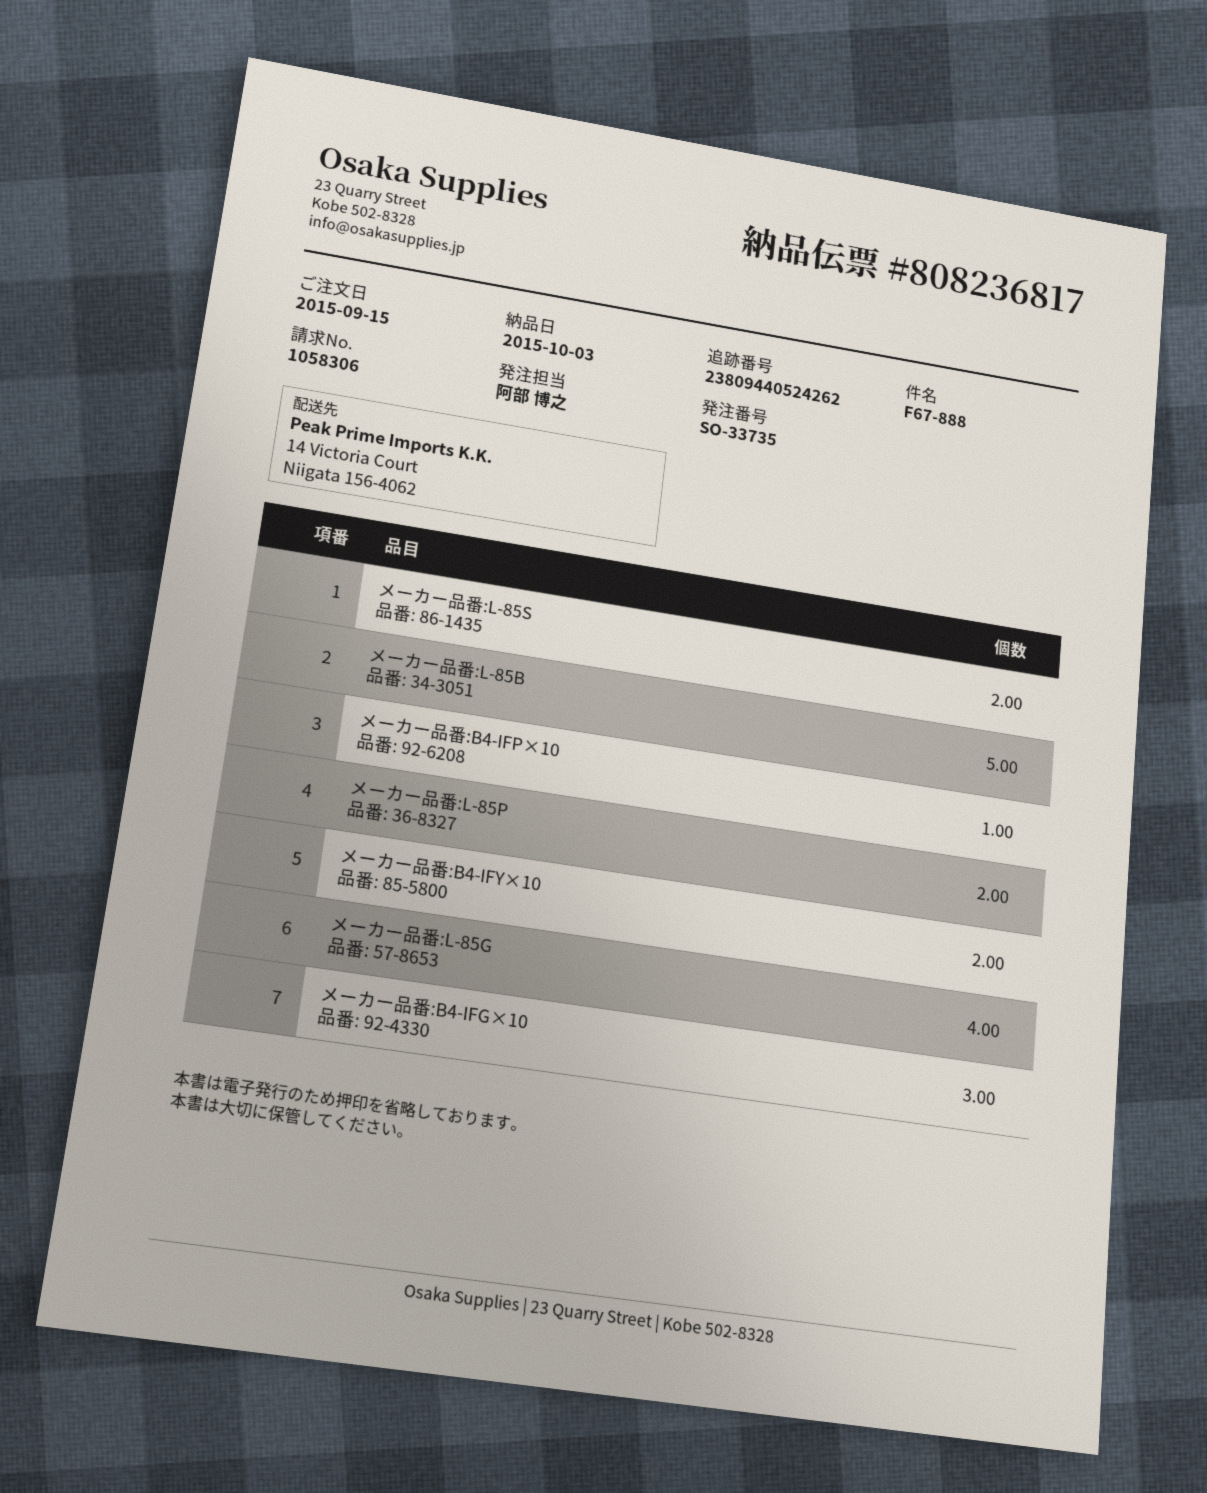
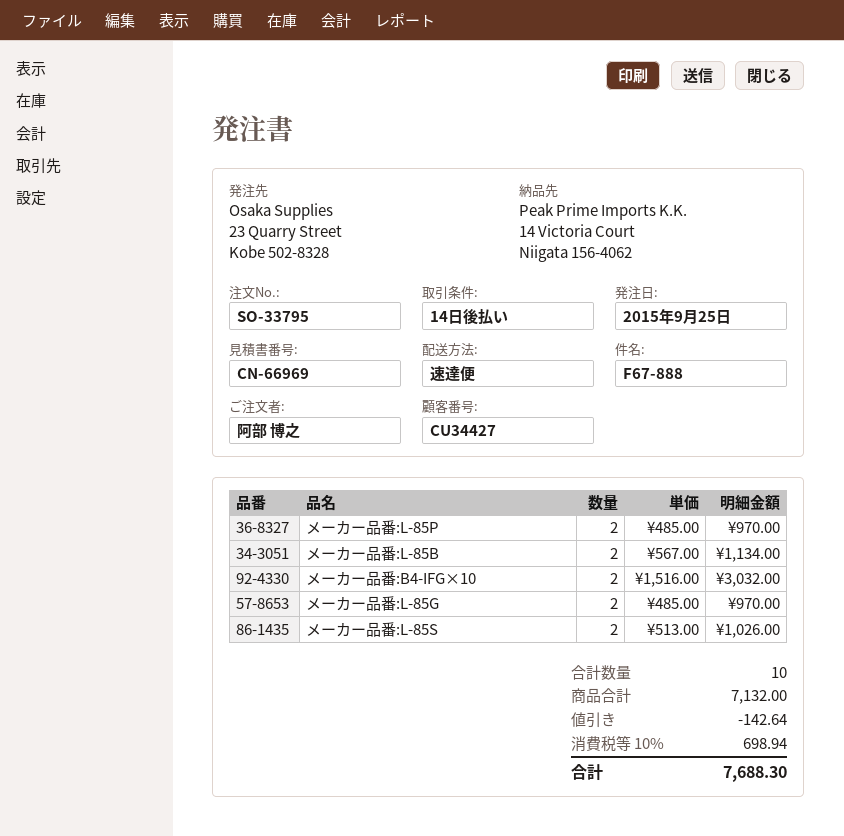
order number: SO-33735 -> SO-33795
order date: 2015-09-15 -> 2015-09-25
メーカー品番:L-85B: 5 -> 2
メーカー品番:B4-IFP×10: 1 -> none
メーカー品番:B4-IFY×10: 2 -> none
メーカー品番:L-85G: 4 -> 2
メーカー品番:B4-IFG×10: 3 -> 2

